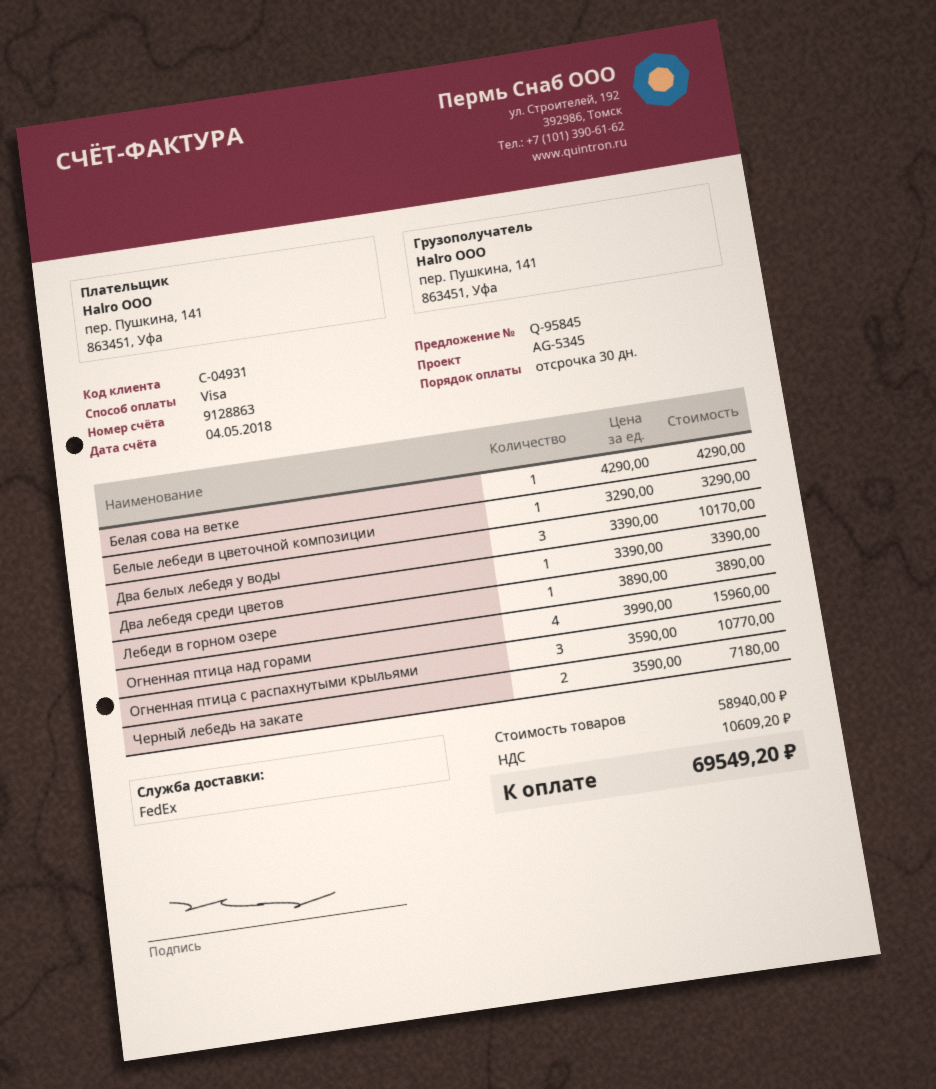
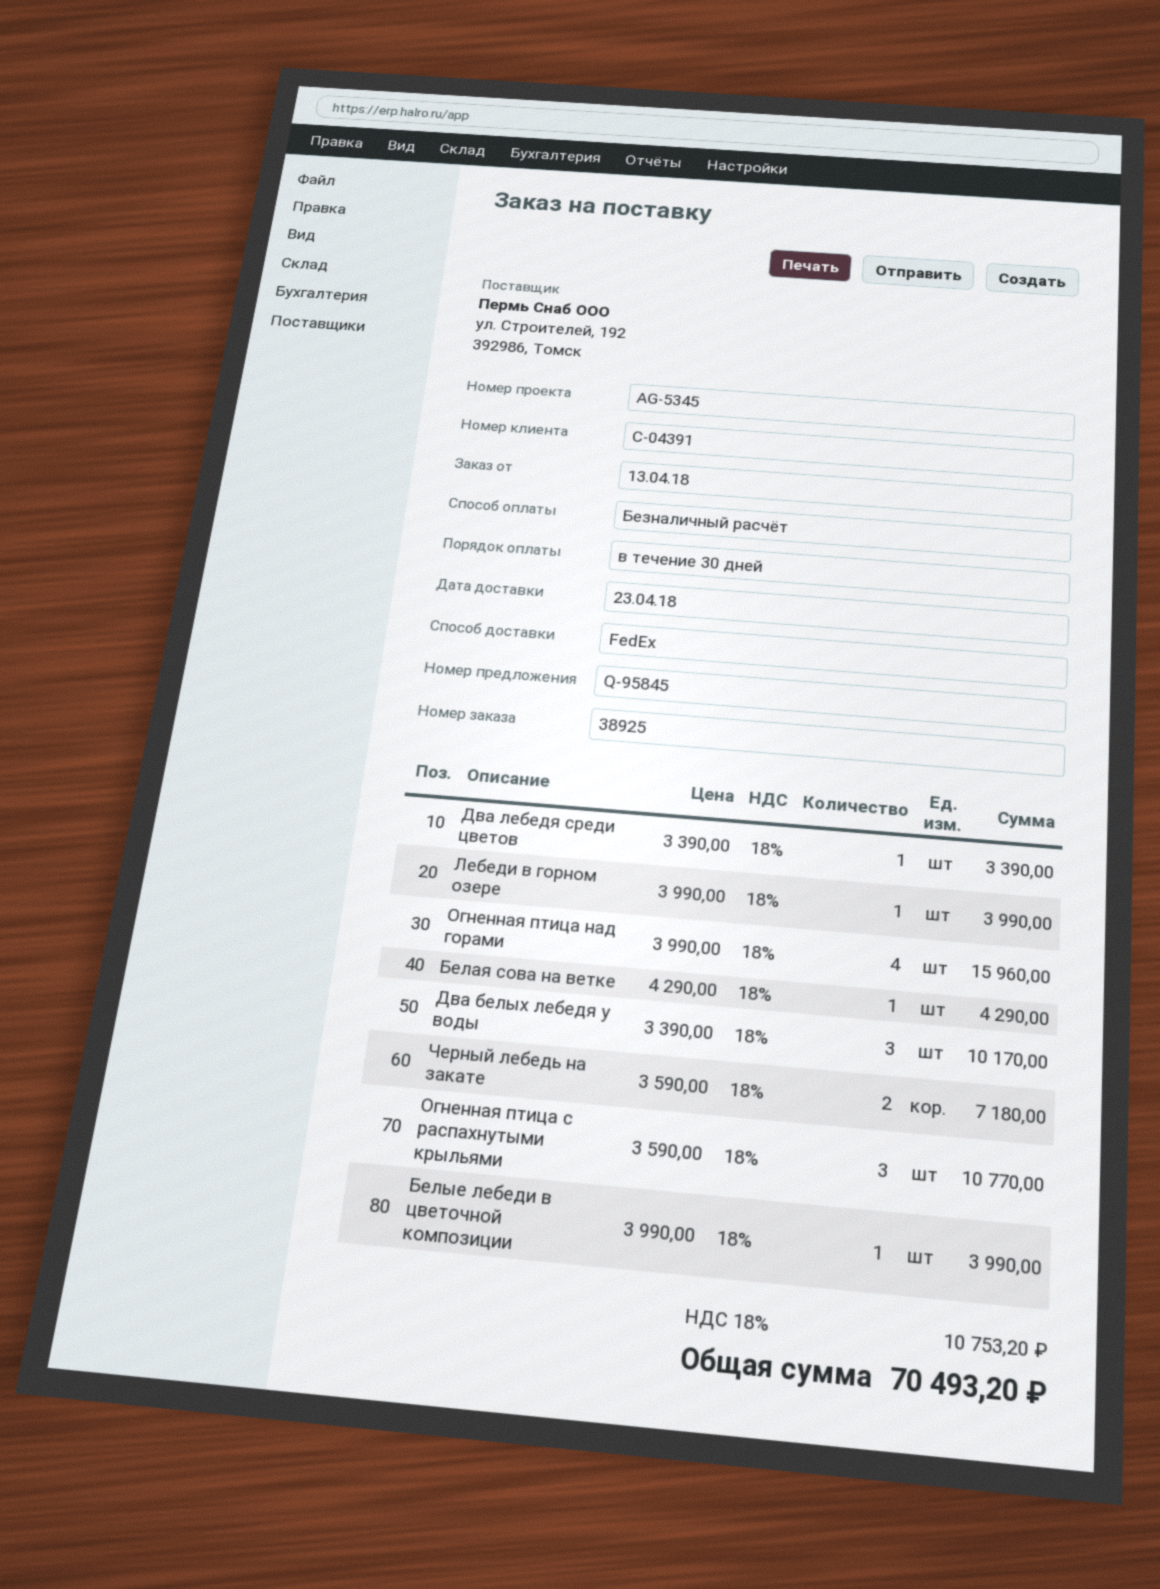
customer number: C-04931 -> C-04391
payment method: Visa -> bank transfer
Белые лебеди в цветочной композиции: 1 x 3290.00 = 3290.00 -> 1 x 3990.00 = 3990.00
Лебеди в горном озере: 1 x 3890.00 = 3890.00 -> 1 x 3990.00 = 3990.00
tax: 10609.20 -> 10753.20
total: 69549.20 -> 70493.20

